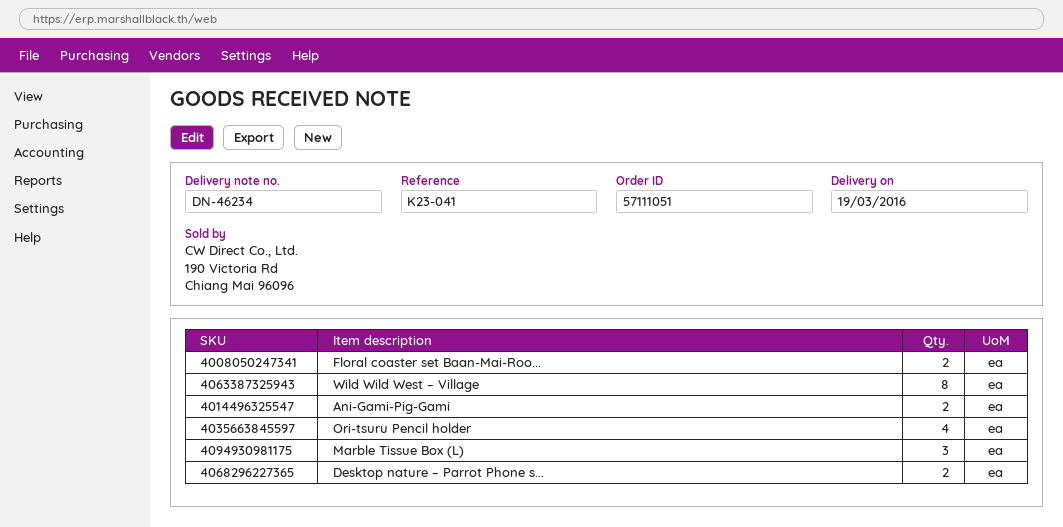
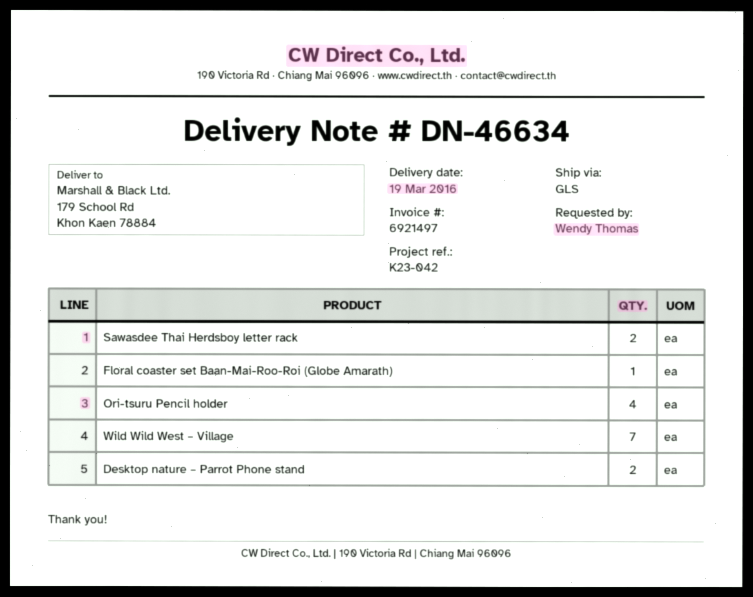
delivery note number: DN-46234 -> DN-46634
reference: K23-041 -> K23-042
Floral coaster set Baan-Mai-Roo...: 2 -> 1
Wild Wild West – Village: 8 -> 7
Ani-Gami-Pig-Gami: 2 -> none
Marble Tissue Box (L): 3 -> none
Sawasdee Thai Herdsboy letter rack: none -> 2

